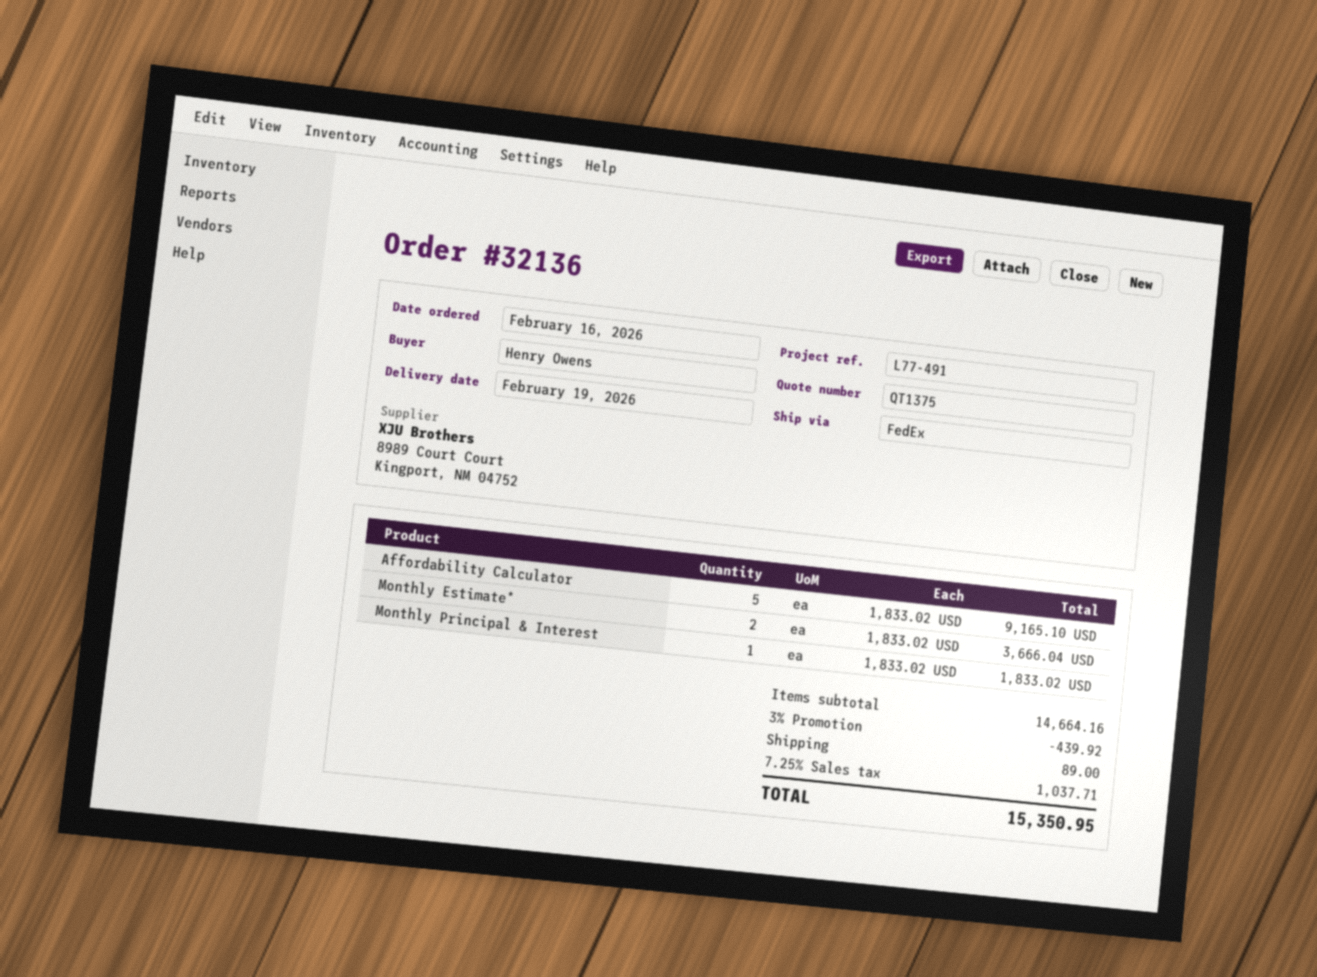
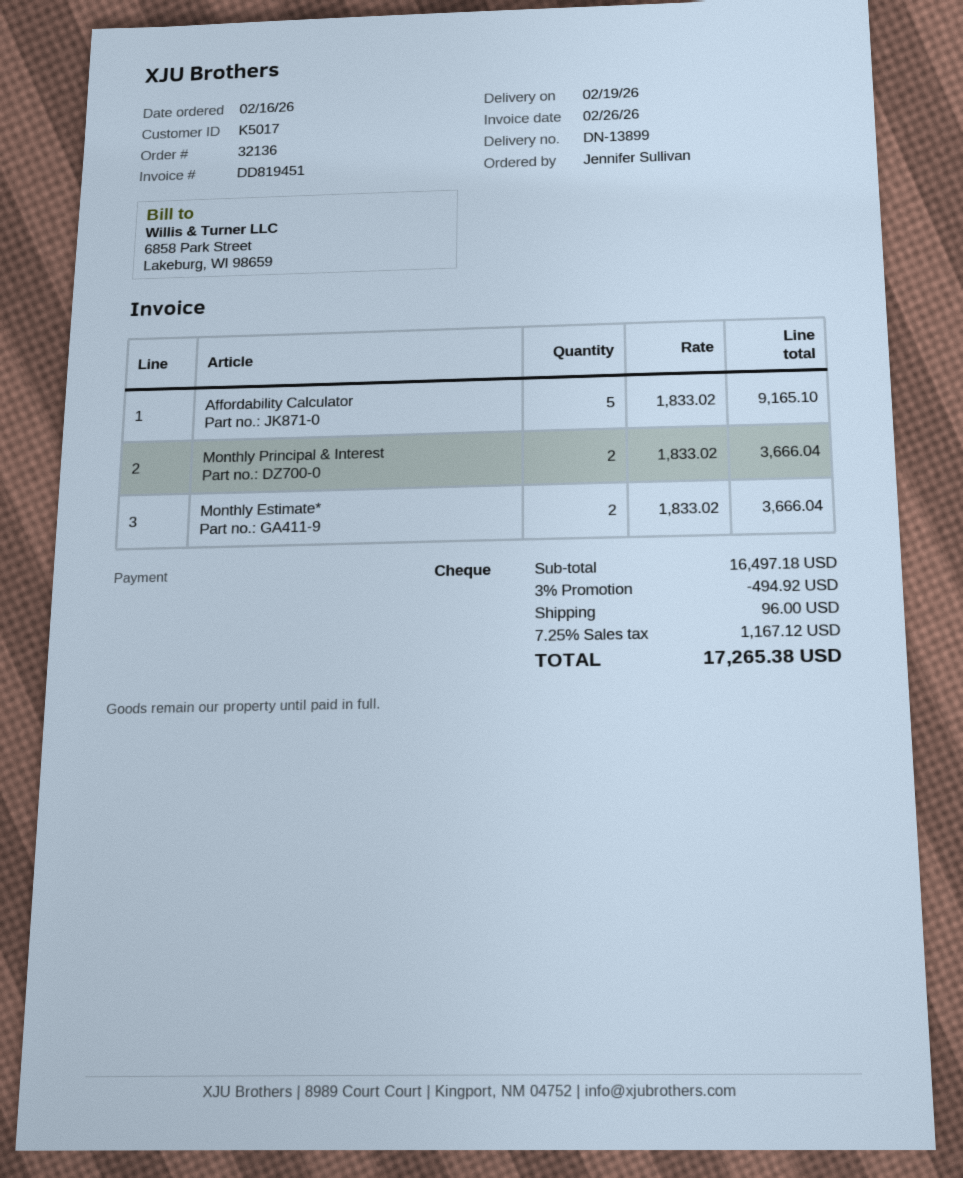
ordered by: Henry Owens -> Jennifer Sullivan
Monthly Principal & Interest: 1 x 1833.02 = 1833.02 -> 2 x 1833.02 = 3666.04
subtotal: 14664.16 -> 16497.18
discount: 3% = 439.92 -> 3% = 494.92
shipping: 89.00 -> 96.00
tax: 7.25% = 1037.71 -> 7.25% = 1167.12
total: 15350.95 -> 17265.38

